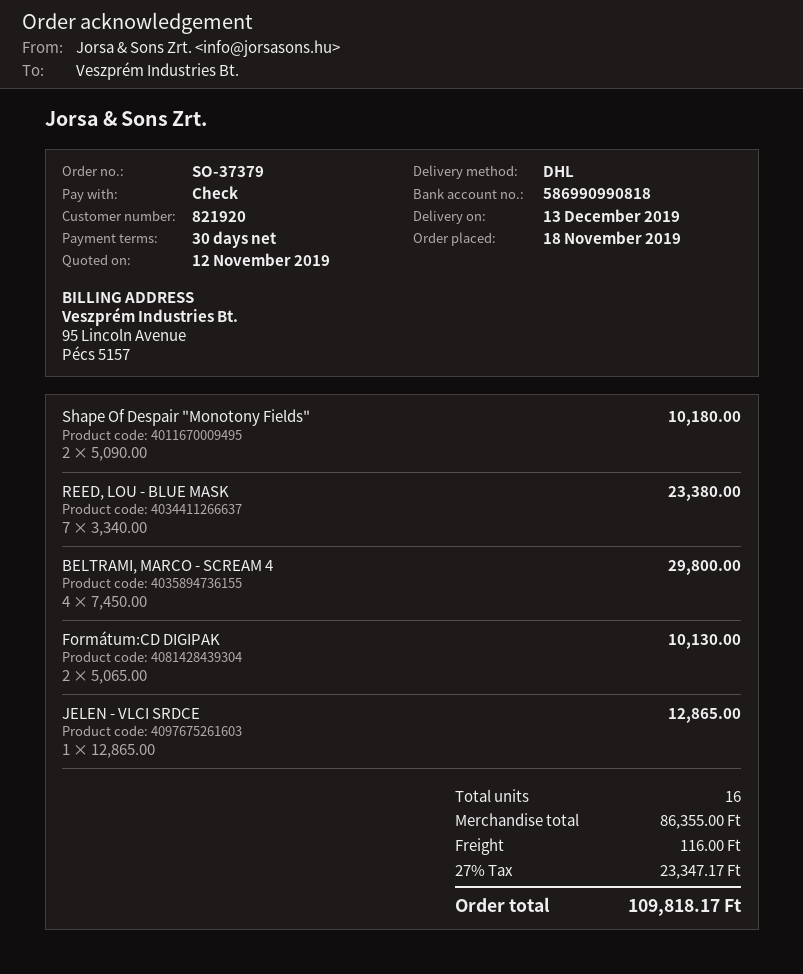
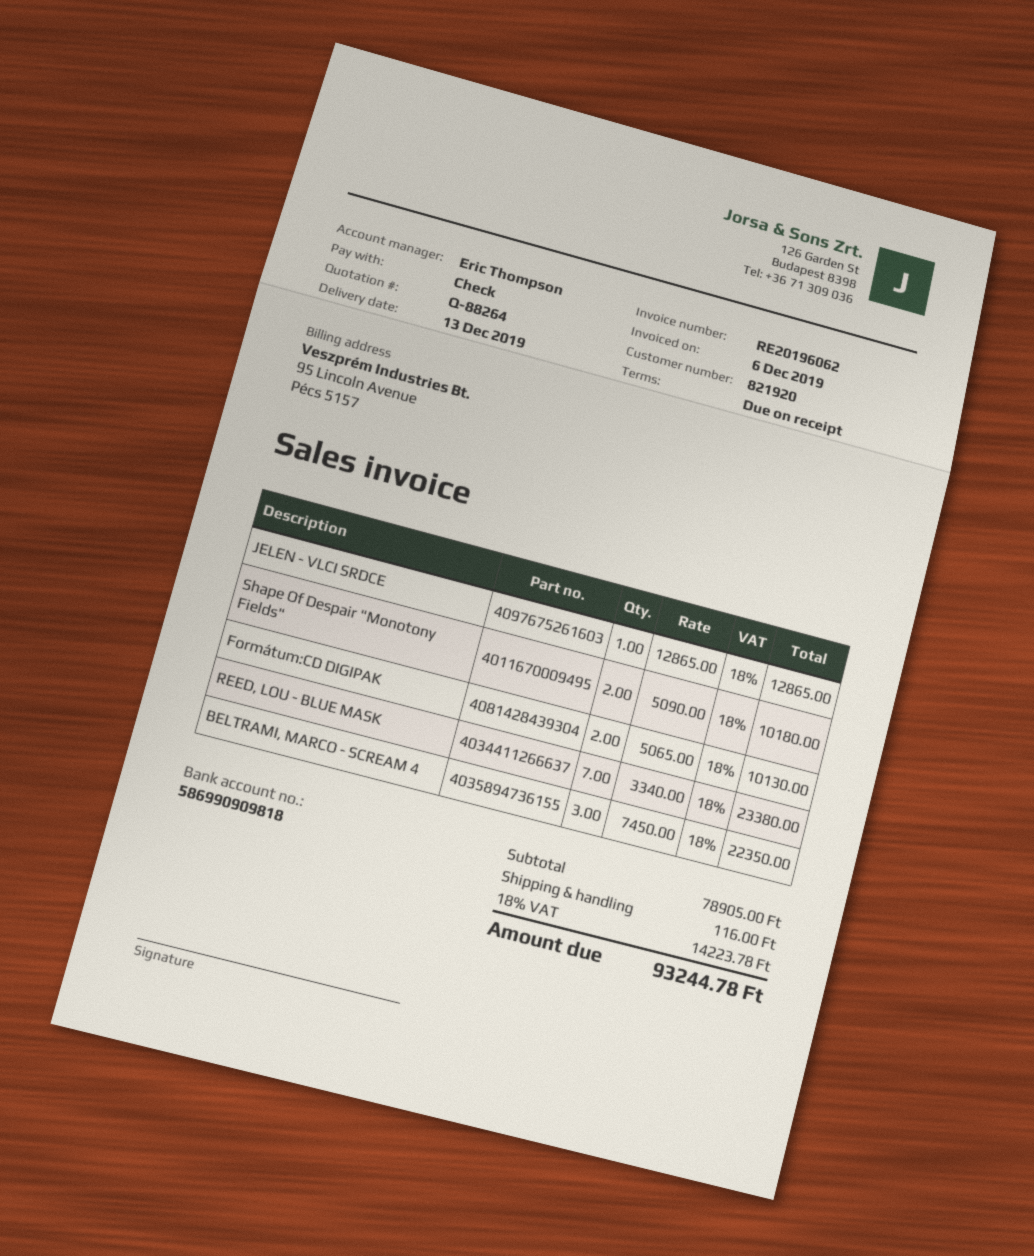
payment terms: 30 days -> on receipt
bank account: 586990990818 -> 586990909818
BELTRAMI, MARCO - SCREAM 4: 4 x 7450.00 = 29800.00 -> 3 x 7450.00 = 22350.00
subtotal: 86355.00 -> 78905.00
tax: 27% = 23347.17 -> 18% = 14223.78
total: 109818.17 -> 93244.78

